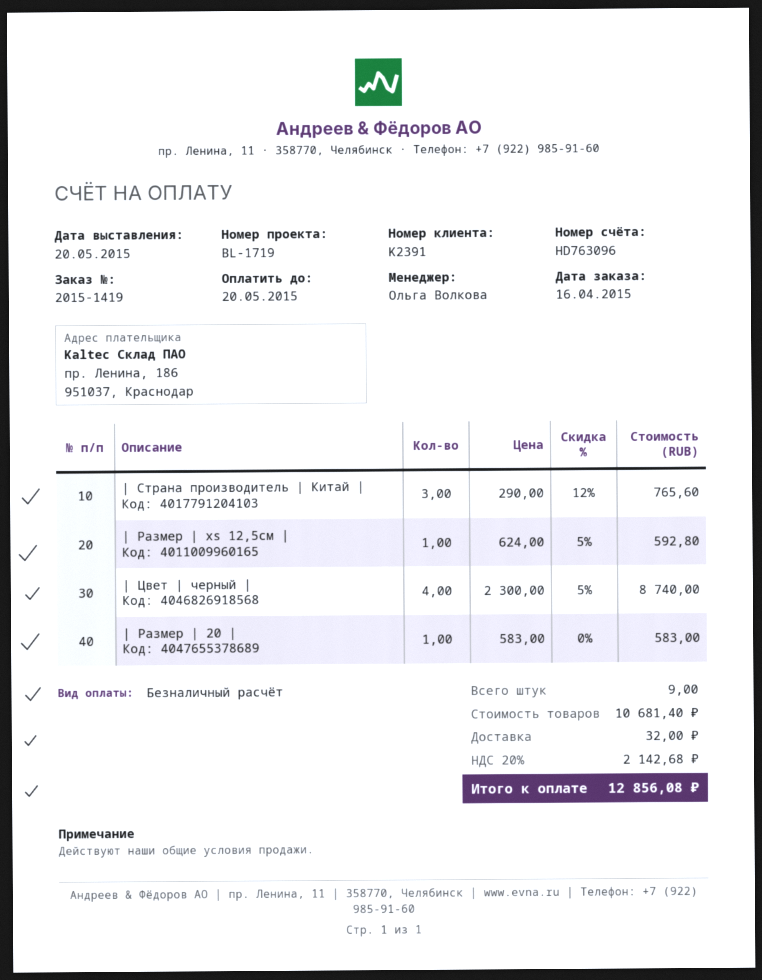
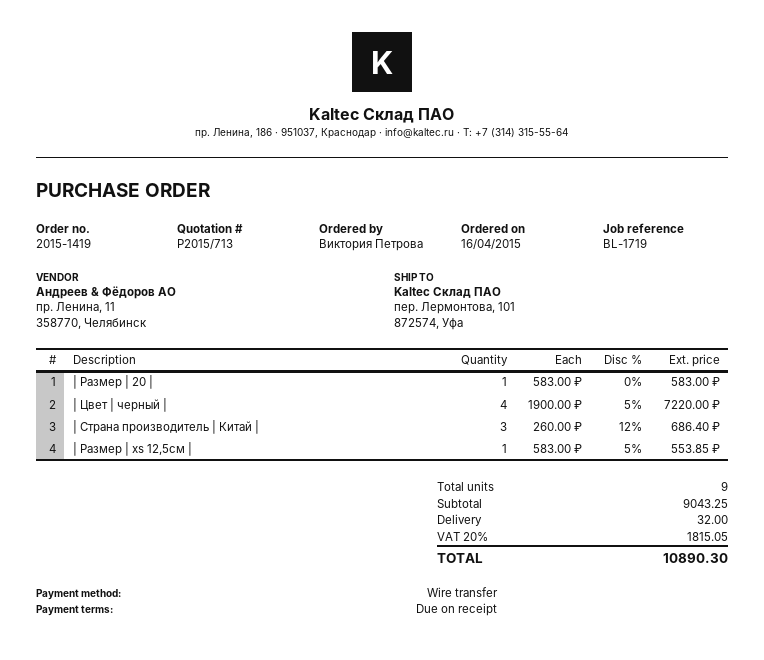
| Страна производитель | Китай |: 3 x 290.00 - 12% = 765.60 -> 3 x 260.00 - 12% = 686.40
| Размер | xs 12,5см |: 1 x 624.00 - 5% = 592.80 -> 1 x 583.00 - 5% = 553.85
| Цвет | черный |: 4 x 2300.00 - 5% = 8740.00 -> 4 x 1900.00 - 5% = 7220.00
subtotal: 10681.40 -> 9043.25
tax: 20% = 2142.68 -> 20% = 1815.05
total: 12856.08 -> 10890.30

